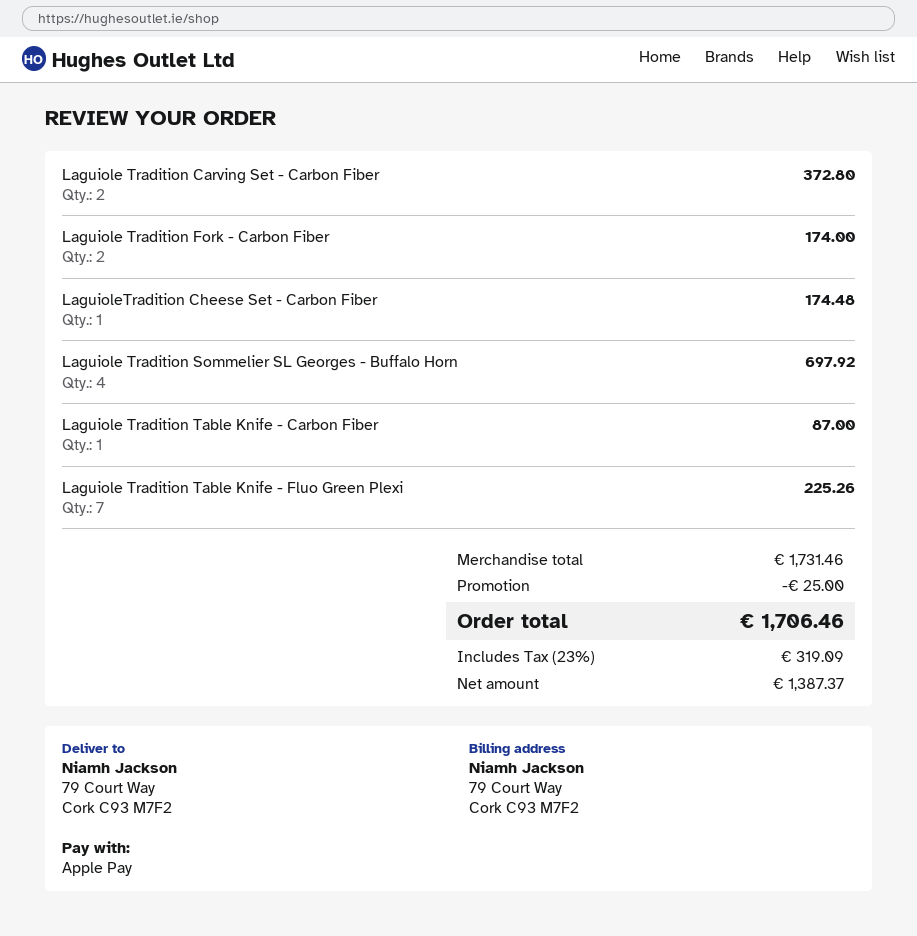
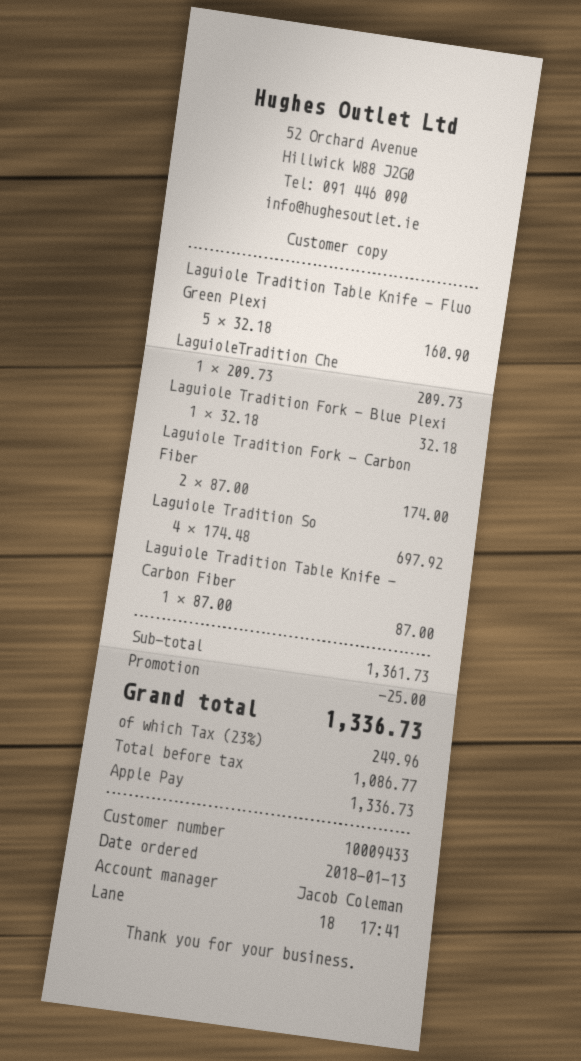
Laguiole Tradition Carving Set - Carbon Fiber: 2 for 372.80 -> none
LaguioleTradition Cheese Set - Carbon Fiber: 1 for 174.48 -> 1 for 209.73
Laguiole Tradition Table Knife - Fluo Green Plexi: 7 for 225.26 -> 5 for 160.90
Laguiole Tradition Fork - Blue Plexi: none -> 1 for 32.18
subtotal: 1731.46 -> 1361.73
net: 1387.37 -> 1086.77
tax: 23% = 319.09 -> 23% = 249.96
total: 1706.46 -> 1336.73

